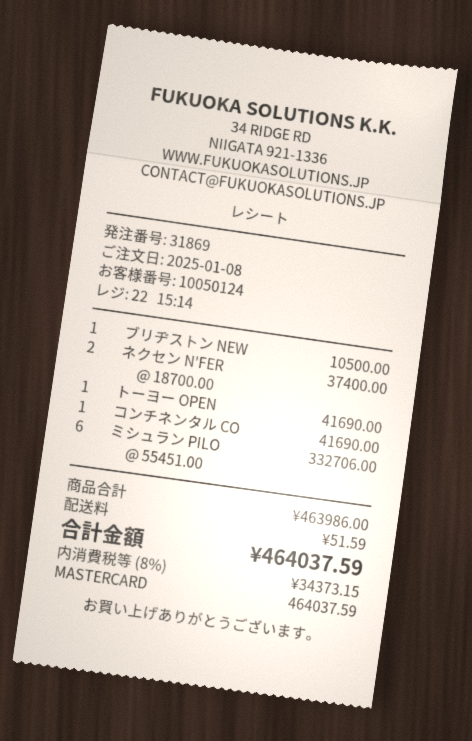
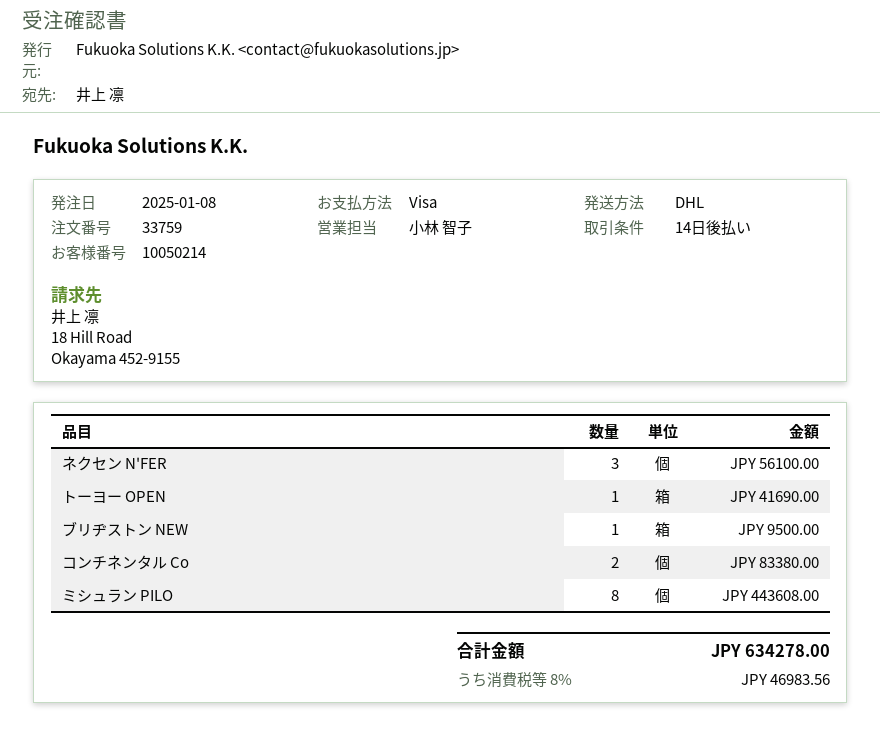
order number: 31869 -> 33759
customer number: 10050124 -> 10050214
payment method: Mastercard -> Visa
ブリヂストン NEW: 1 for 10500.00 -> 1 for 9500.00
ネクセン N'FER: 2 for 37400.00 -> 3 for 56100.00
コンチネンタル CO: 1 for 41690.00 -> 2 for 83380.00
ミシュラン PILO: 6 for 332706.00 -> 8 for 443608.00
shipping: 51.59 -> none
tax: 8% = 34373.15 -> 8% = 46983.56
total: 464037.59 -> 634278.00

